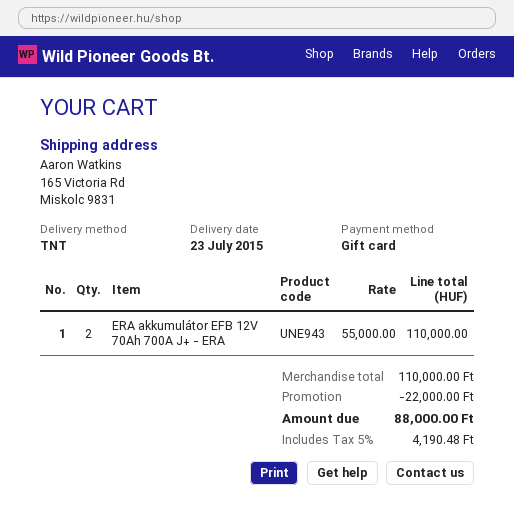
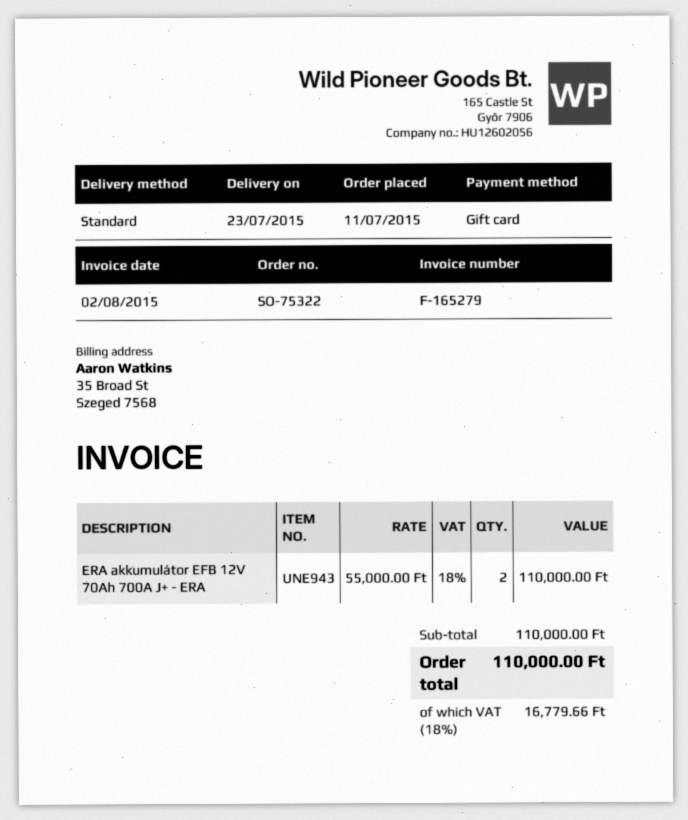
shipping method: TNT -> standard
discount: 22000.00 -> none
tax: 5% = 4190.48 -> 18% = 16779.66
total: 88000.00 -> 110000.00

